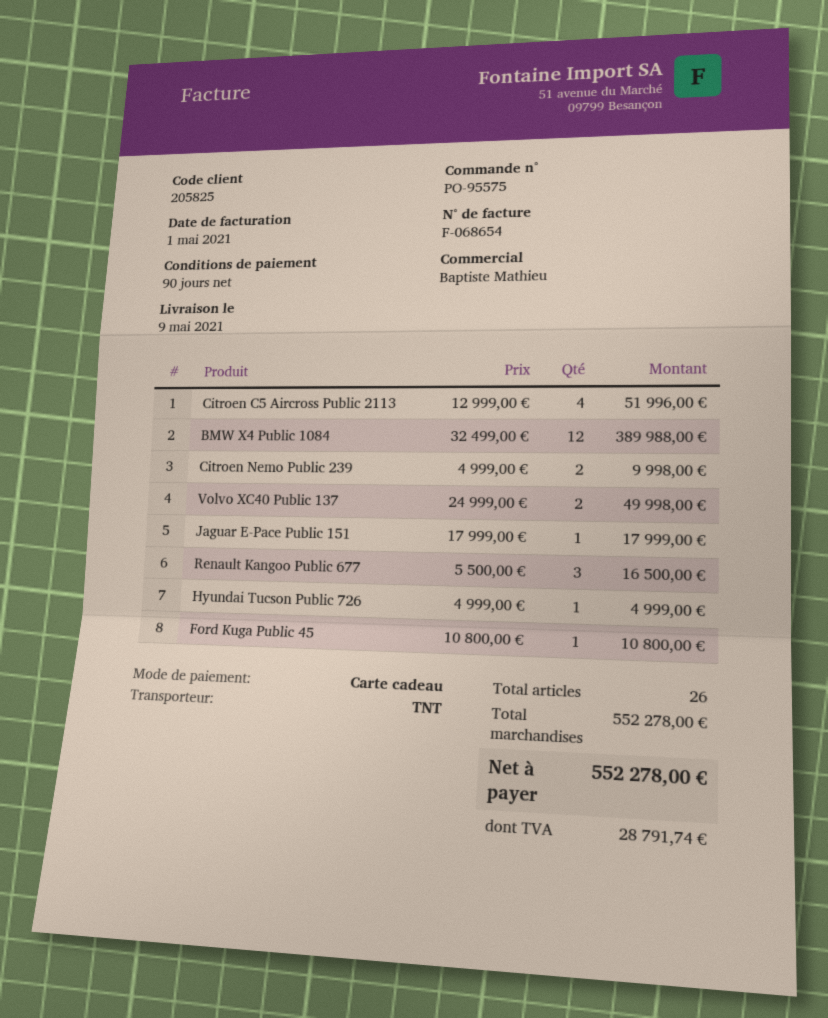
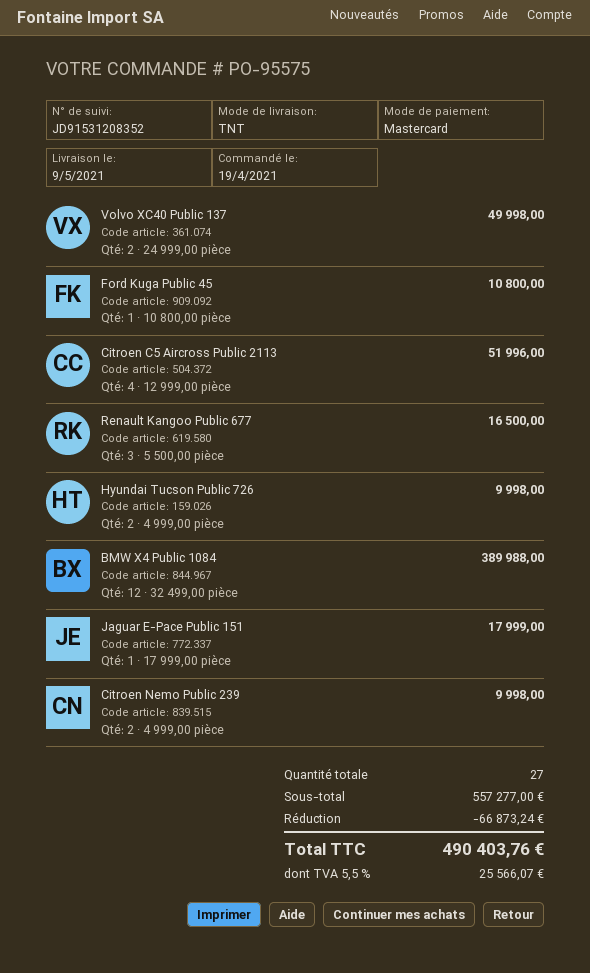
payment method: gift card -> Mastercard
Hyundai Tucson Public 726: 1 x 4999.00 = 4999.00 -> 2 x 4999.00 = 9998.00
total quantity: 26 -> 27
subtotal: 552278.00 -> 557277.00
discount: none -> 66873.24
tax: 28791.74 -> 25566.07
total: 552278.00 -> 490403.76

